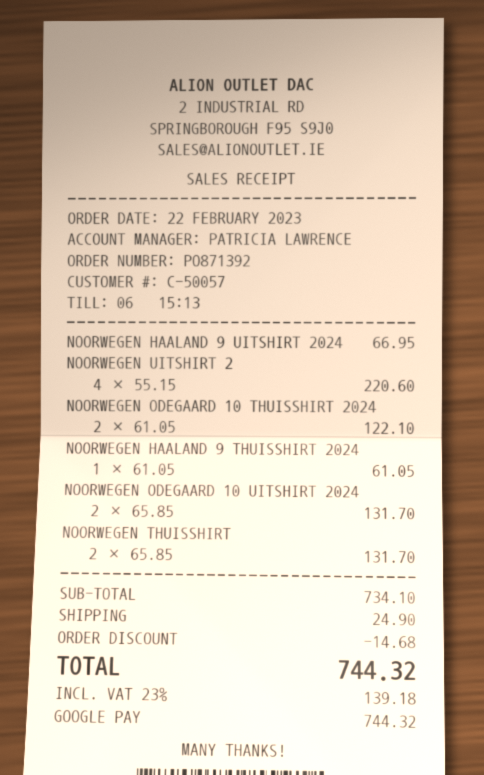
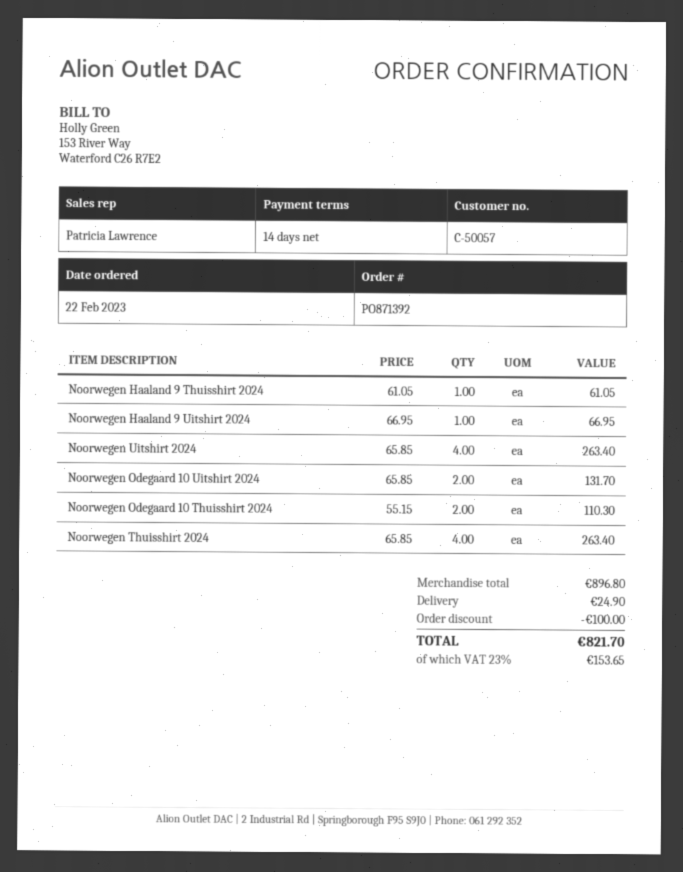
NOORWEGEN UITSHIRT 2: 4 x 55.15 = 220.60 -> 4 x 65.85 = 263.40
NOORWEGEN ODEGAARD 10 THUISSHIRT 2024: 2 x 61.05 = 122.10 -> 2 x 55.15 = 110.30
NOORWEGEN THUISSHIRT: 2 x 65.85 = 131.70 -> 4 x 65.85 = 263.40
subtotal: 734.10 -> 896.80
discount: 14.68 -> 100.00
tax: 23% = 139.18 -> 23% = 153.65
total: 744.32 -> 821.70

